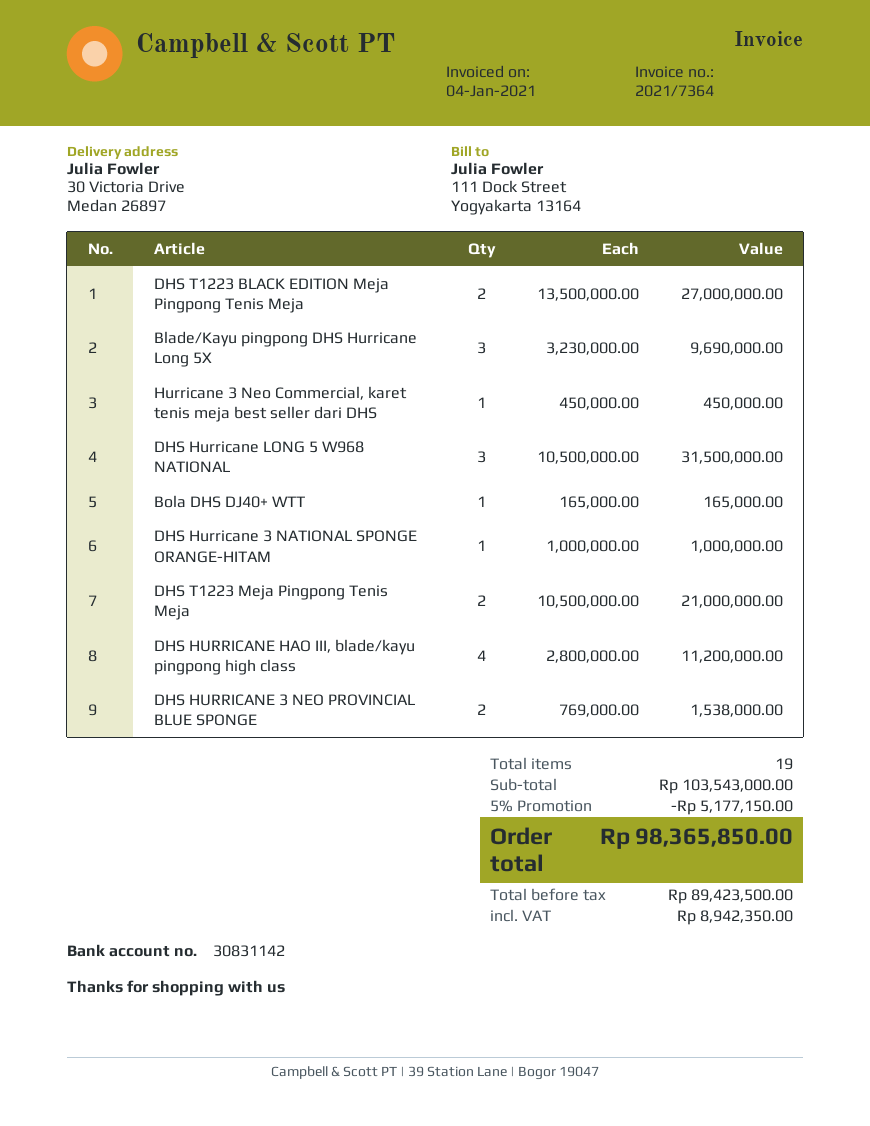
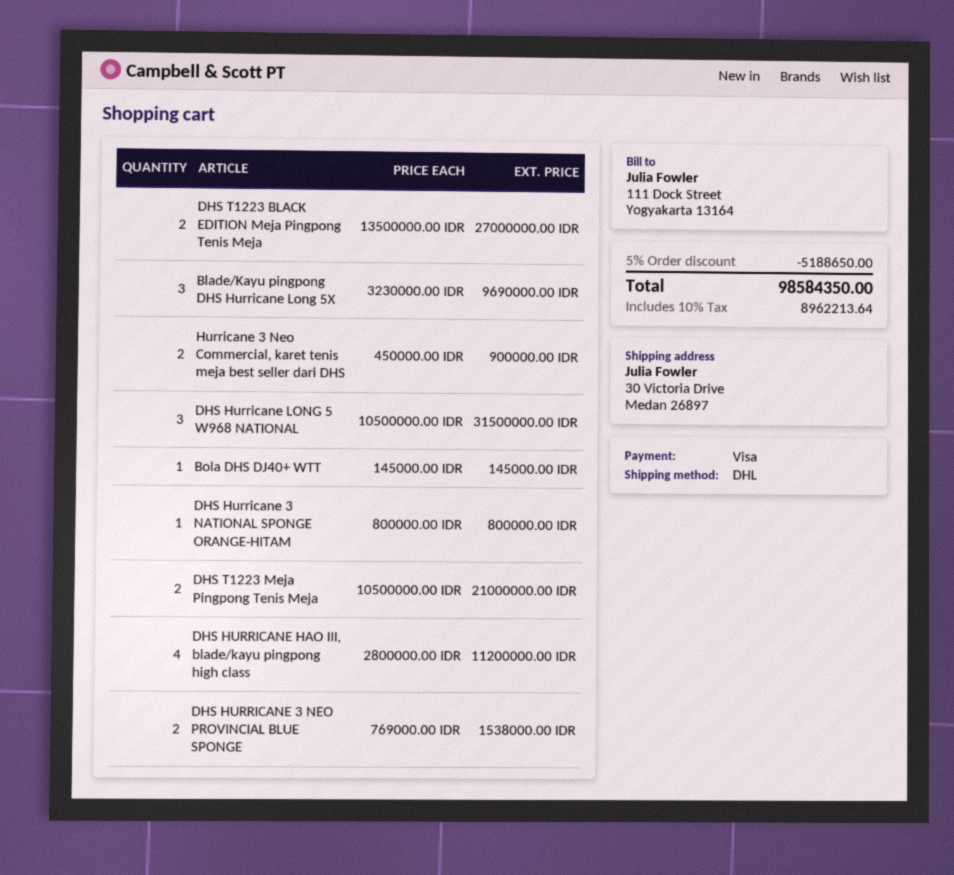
Hurricane 3 Neo Commercial, karet tenis meja best seller dari DHS: 1 x 450000.00 = 450000.00 -> 2 x 450000.00 = 900000.00
Bola DHS DJ40+ WTT: 1 x 165000.00 = 165000.00 -> 1 x 145000.00 = 145000.00
DHS Hurricane 3 NATIONAL SPONGE ORANGE-HITAM: 1 x 1000000.00 = 1000000.00 -> 1 x 800000.00 = 800000.00
discount: 5% = 5177150.00 -> 5% = 5188650.00
tax: 8942350.00 -> 8962213.64
total: 98365850.00 -> 98584350.00

